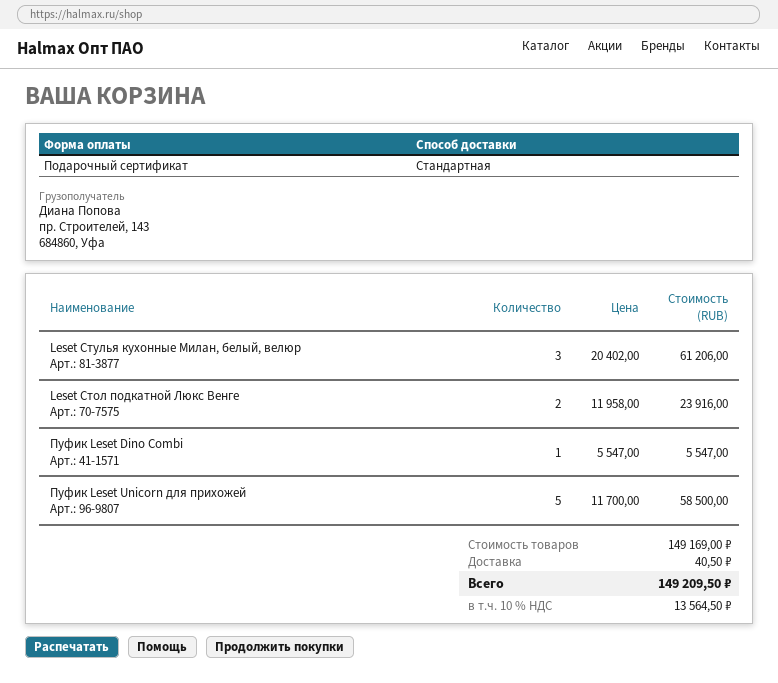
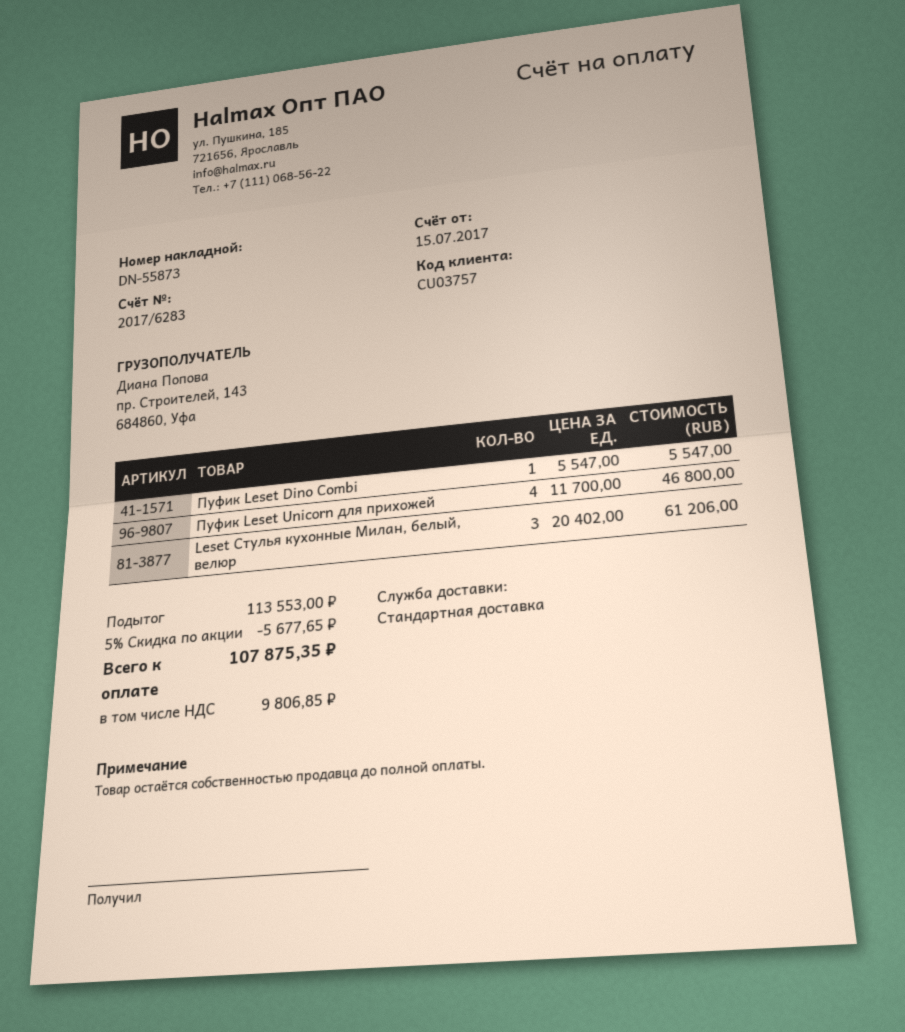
Leset Стол подкатной Люкс Венге: 2 x 11958.00 = 23916.00 -> none
Пуфик Leset Unicorn для прихожей: 5 x 11700.00 = 58500.00 -> 4 x 11700.00 = 46800.00
subtotal: 149169.00 -> 113553.00
discount: none -> 5% = 5677.65
shipping: 40.50 -> none
tax: 13564.50 -> 9806.85
total: 149209.50 -> 107875.35

